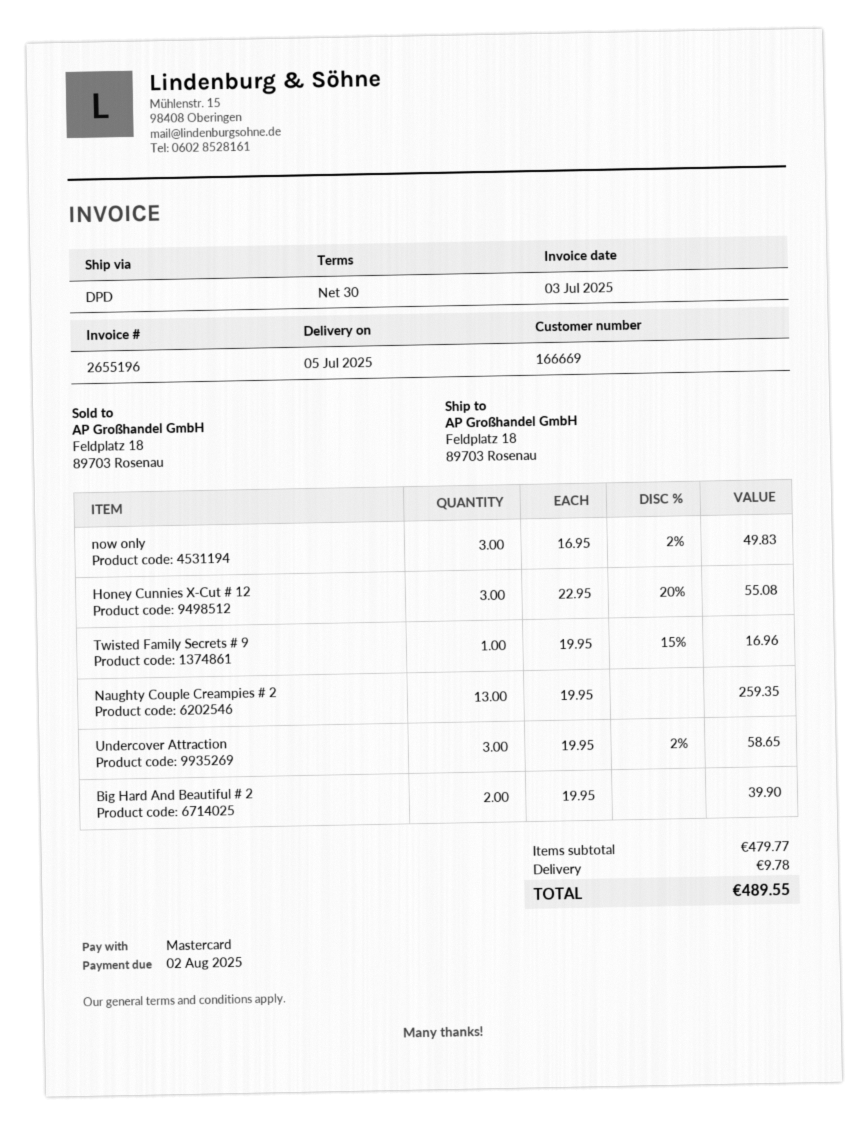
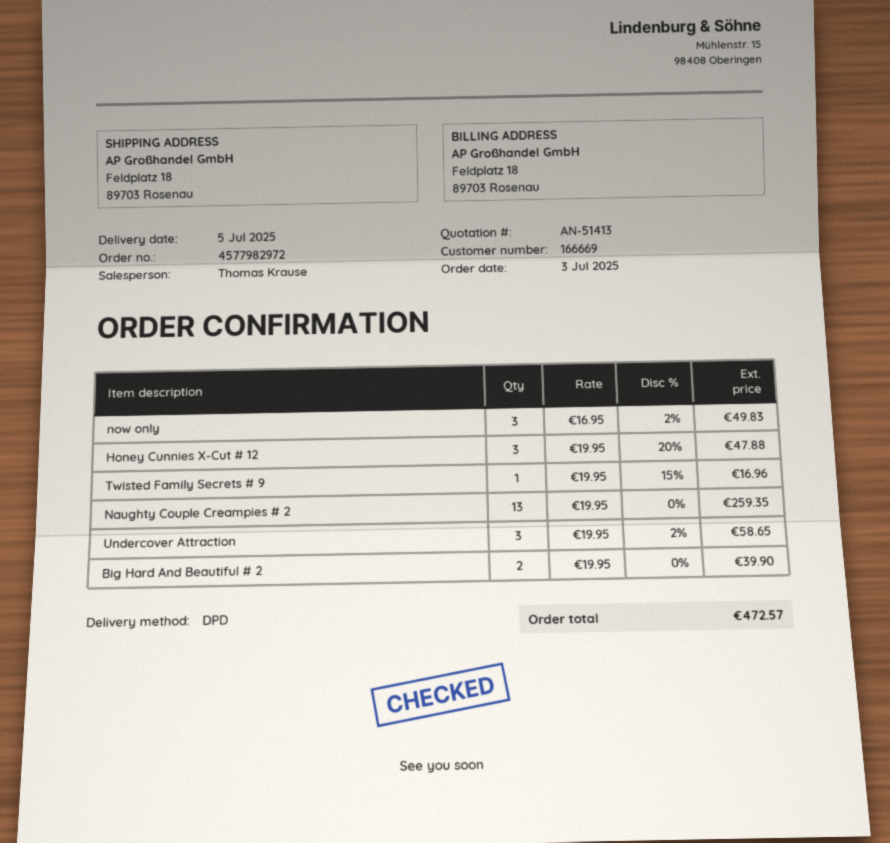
Honey Cunnies X-Cut # 12: 3 x 22.95 - 20% = 55.08 -> 3 x 19.95 - 20% = 47.88
shipping: 9.78 -> none
total: 489.55 -> 472.57

